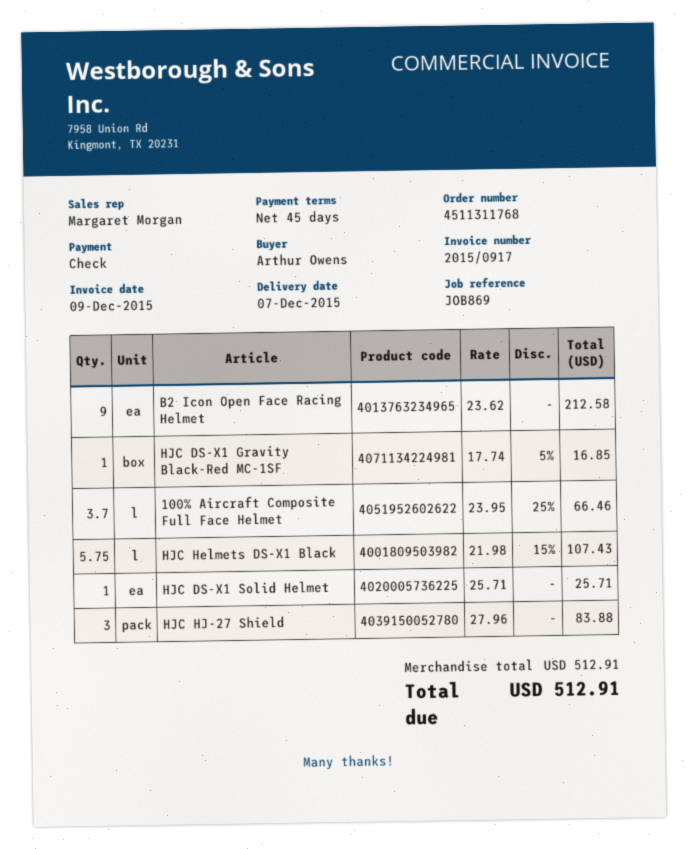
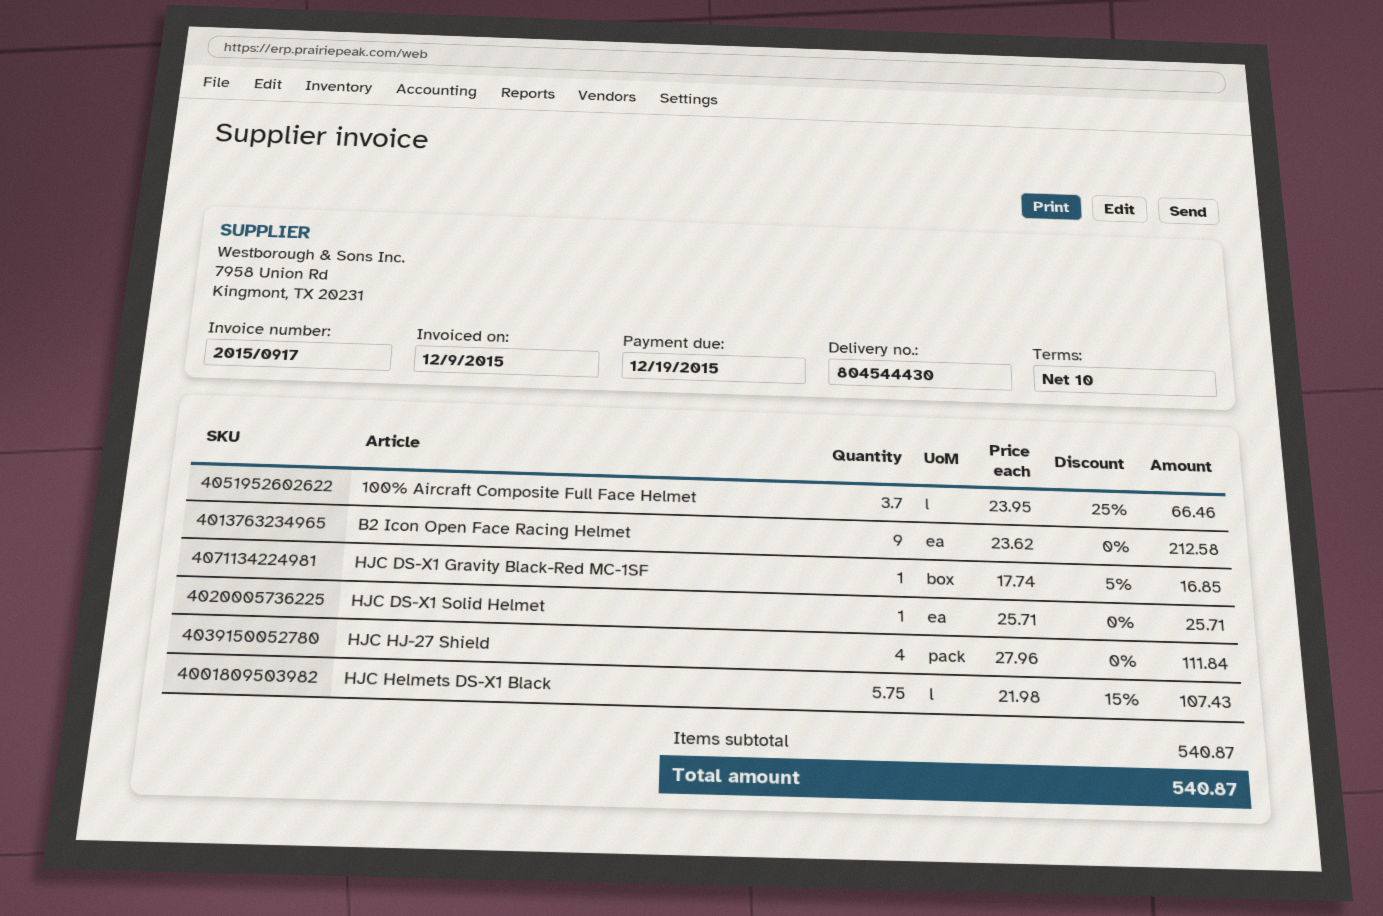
payment terms: 45 days -> 10 days
HJC HJ-27 Shield: 3 x 27.96 = 83.88 -> 4 x 27.96 = 111.84
subtotal: 512.91 -> 540.87
total: 512.91 -> 540.87

